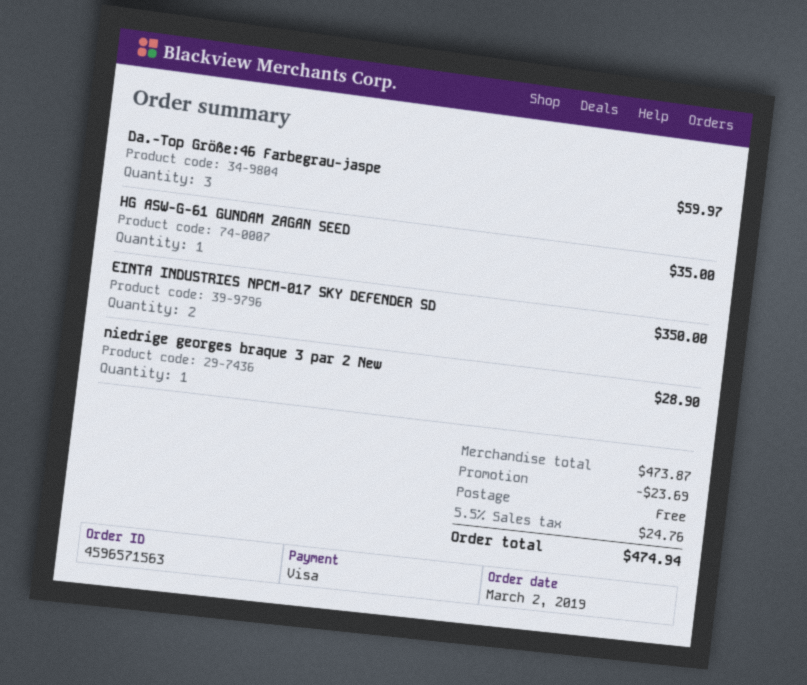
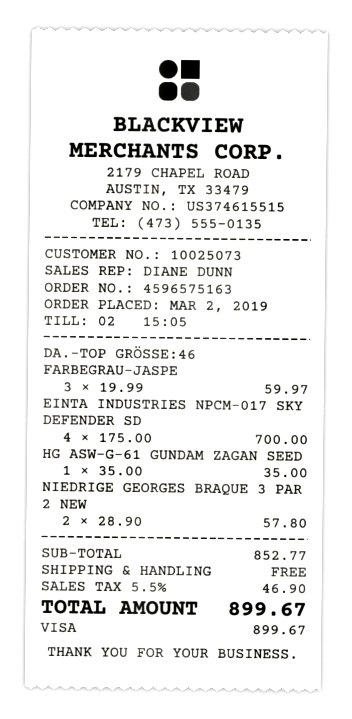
order number: 4596571563 -> 4596575163
EINTA INDUSTRIES NPCM-017 SKY DEFENDER SD: 2 for 350.00 -> 4 for 700.00
niedrige georges braque 3 par 2 New: 1 for 28.90 -> 2 for 57.80
subtotal: 473.87 -> 852.77
discount: 23.69 -> none
tax: 5.5% = 24.76 -> 5.5% = 46.90
total: 474.94 -> 899.67

